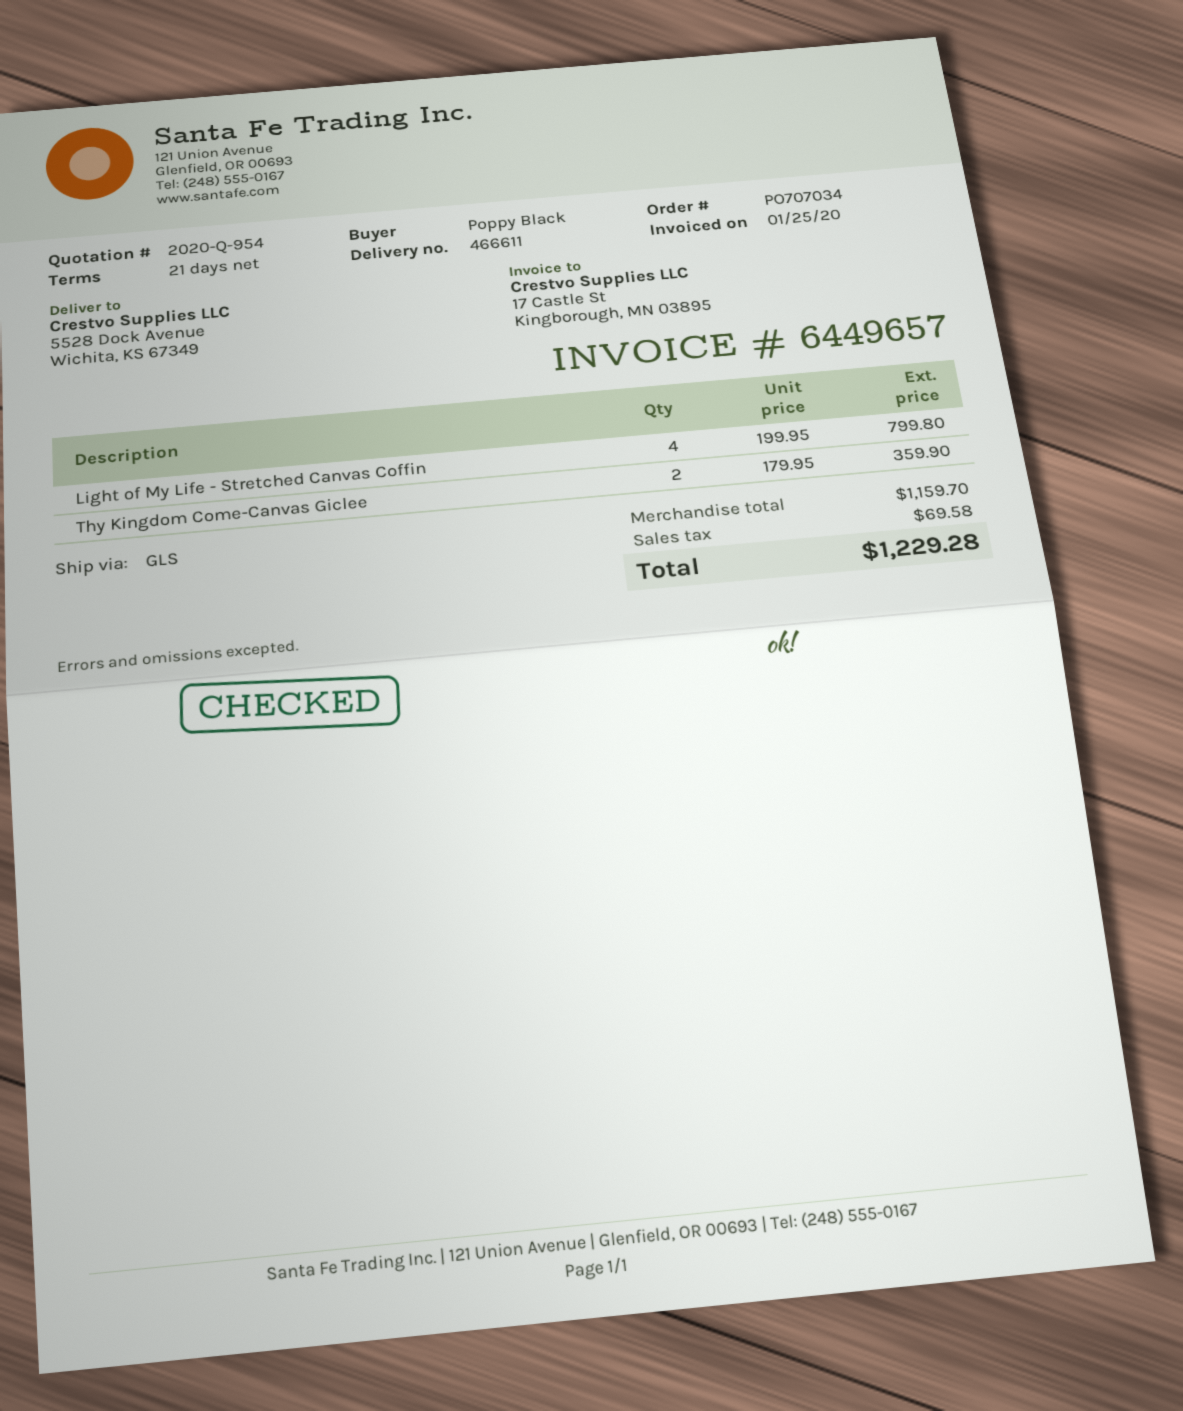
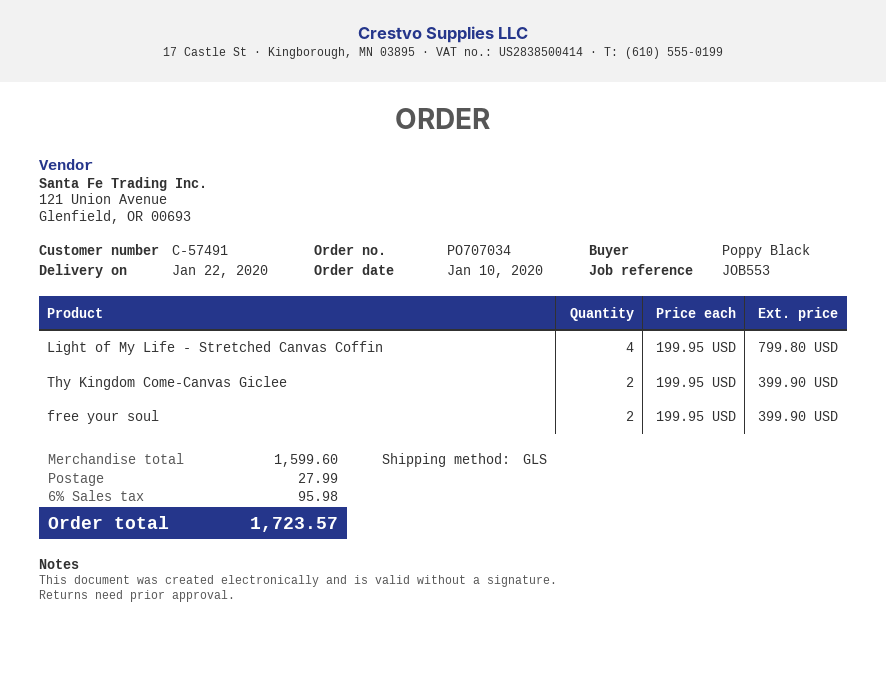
Thy Kingdom Come-Canvas Giclee: 2 x 179.95 = 359.90 -> 2 x 199.95 = 399.90
free your soul: none -> 2 x 199.95 = 399.90
subtotal: 1159.70 -> 1599.60
shipping: none -> 27.99
tax: 69.58 -> 95.98
total: 1229.28 -> 1723.57

